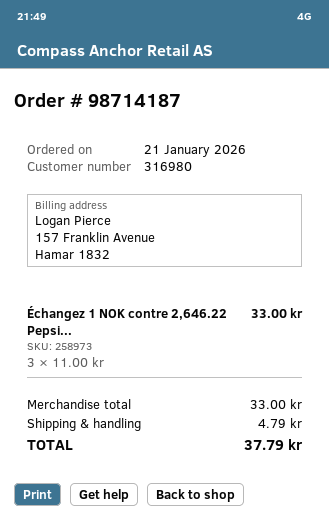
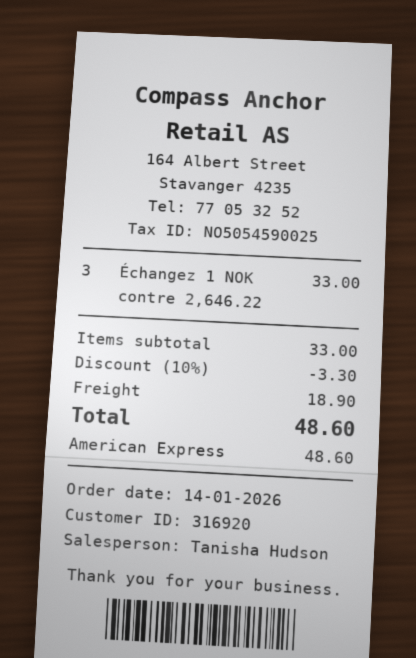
order date: 2026-01-21 -> 2026-01-14
customer number: 316980 -> 316920
discount: none -> 10% = 3.30
shipping: 4.79 -> 18.90
total: 37.79 -> 48.60

